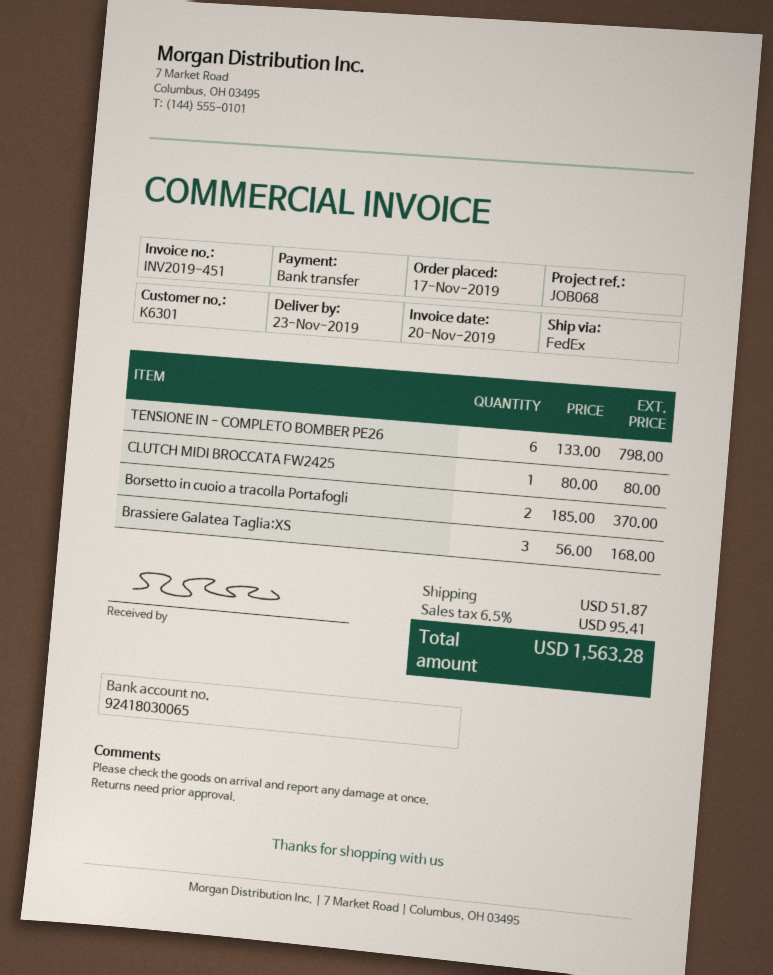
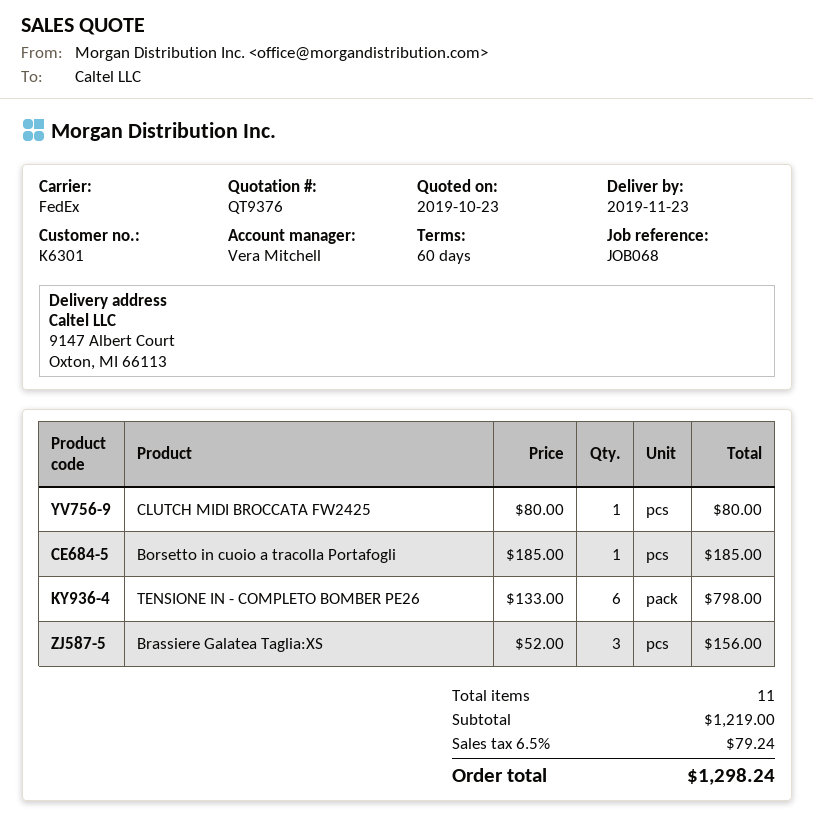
Borsetto in cuoio a tracolla Portafogli: 2 x 185.00 = 370.00 -> 1 x 185.00 = 185.00
Brassiere Galatea Taglia:XS: 3 x 56.00 = 168.00 -> 3 x 52.00 = 156.00
shipping: 51.87 -> none
tax: 6.5% = 95.41 -> 6.5% = 79.24
total: 1563.28 -> 1298.24

